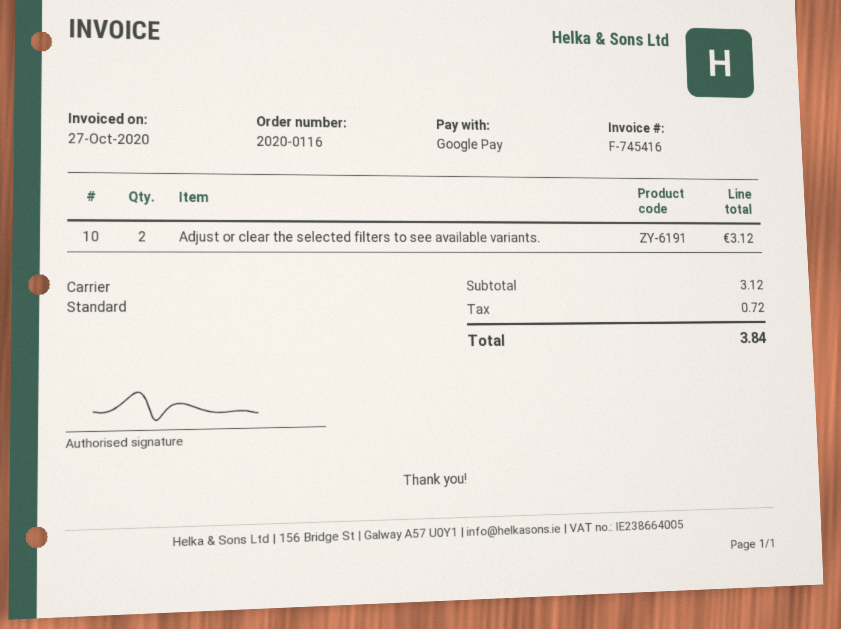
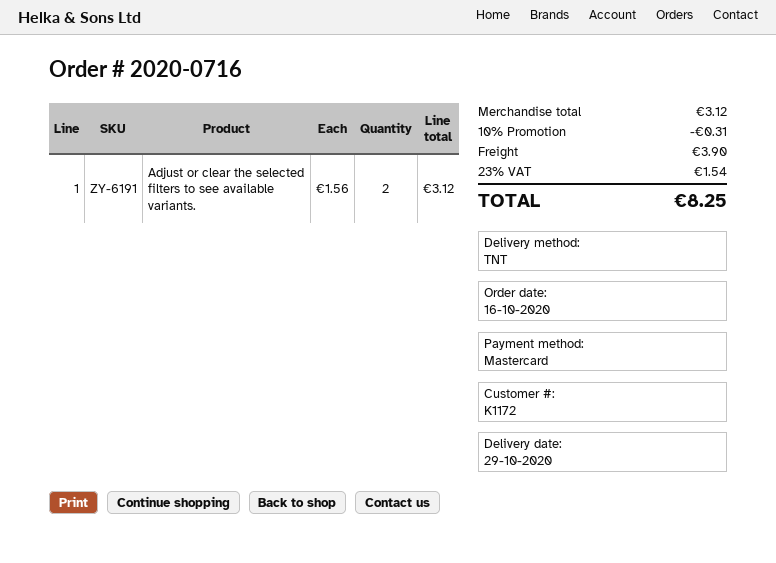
order number: 2020-0116 -> 2020-0716
payment method: Google Pay -> Mastercard
shipping method: standard -> TNT
discount: none -> 10% = 0.31
shipping: none -> 3.90
tax: 0.72 -> 1.54
total: 3.84 -> 8.25

